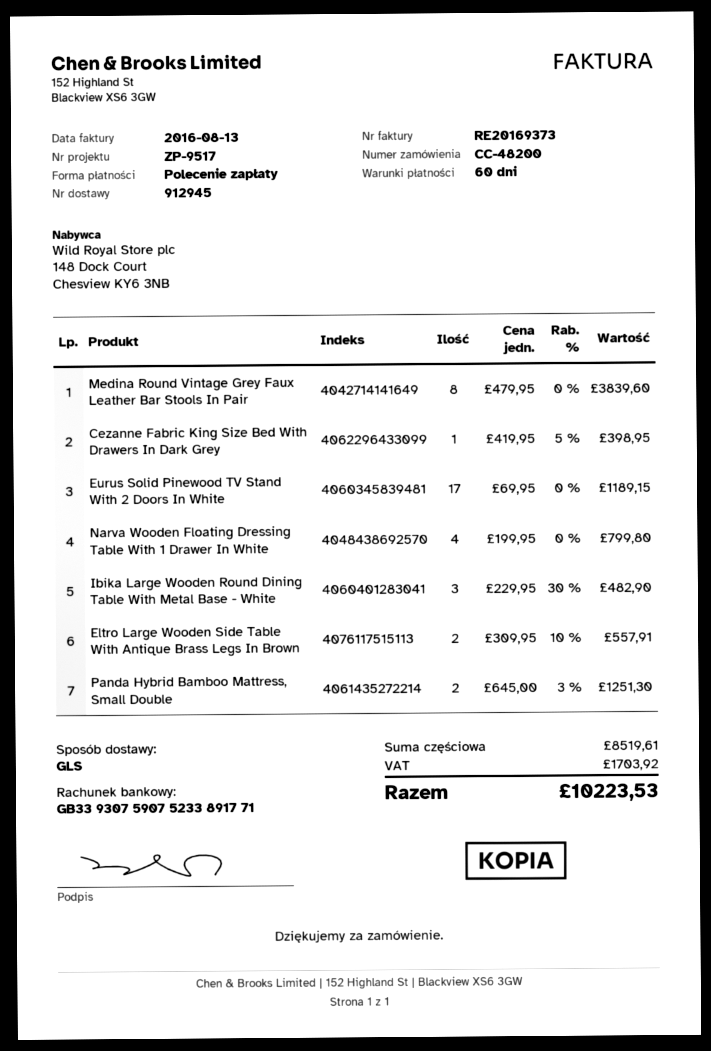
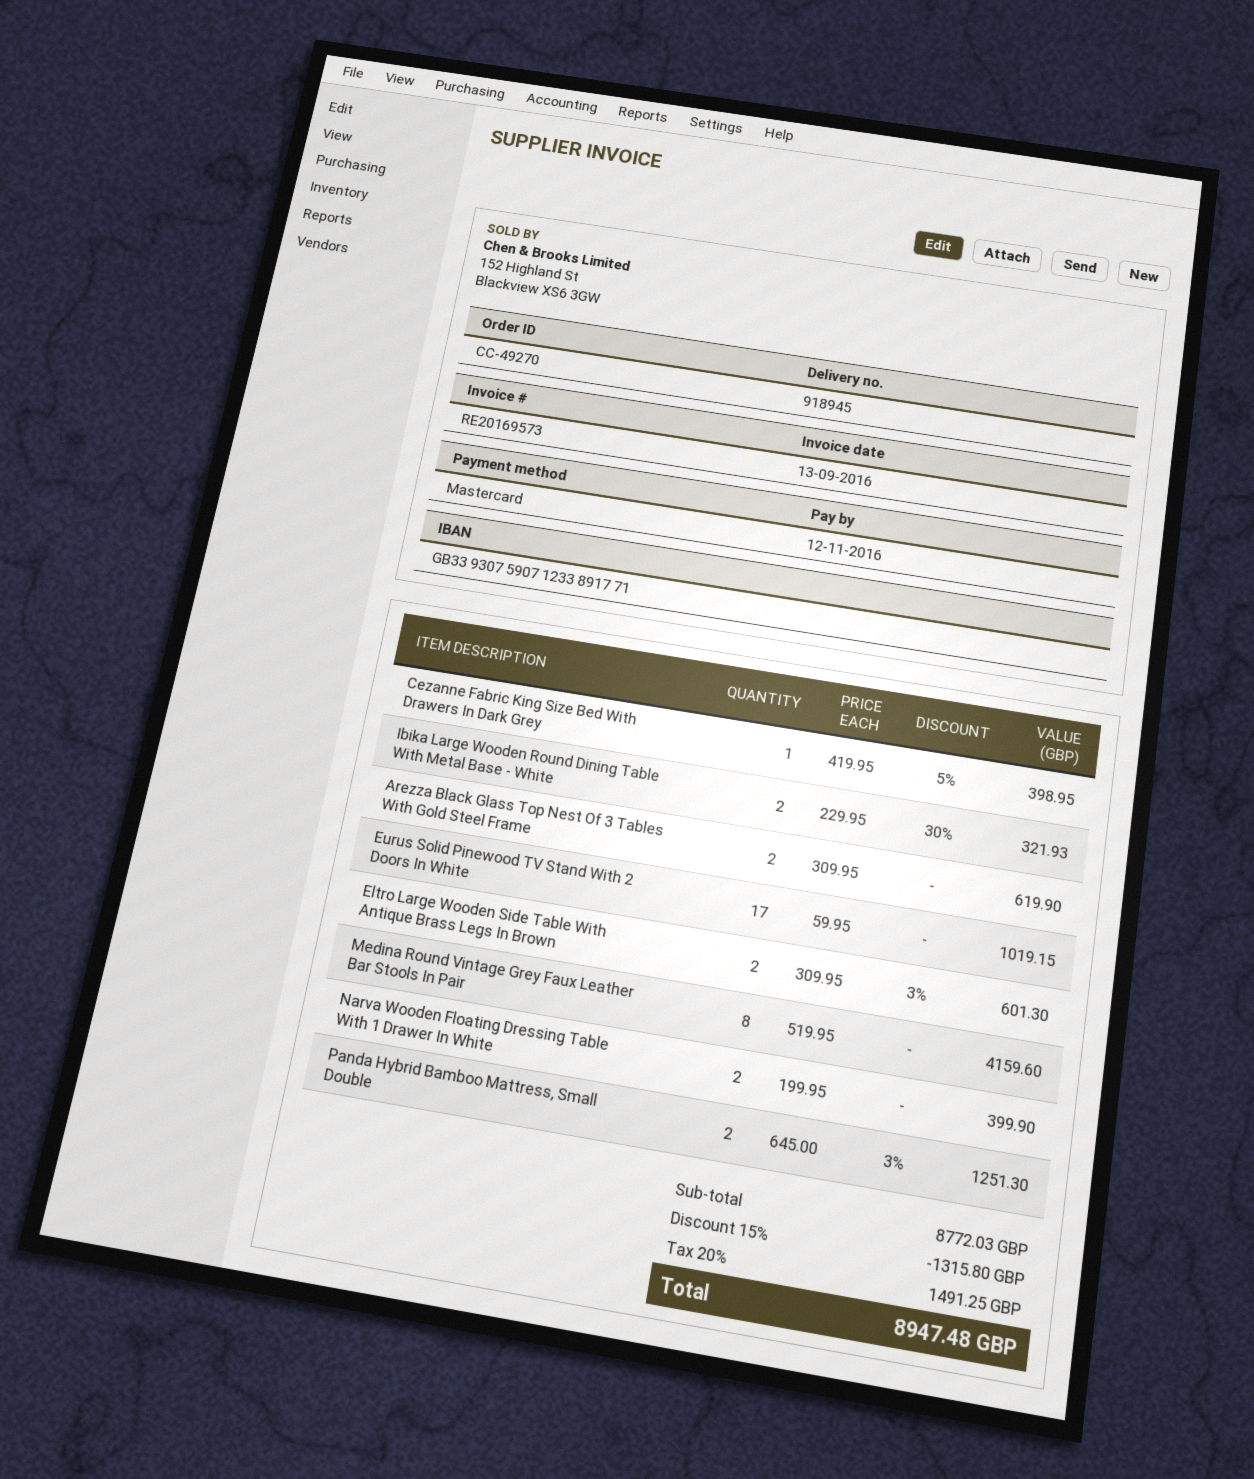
order number: CC-48200 -> CC-49270
delivery note number: 912945 -> 918945
invoice number: RE20169373 -> RE20169573
invoice date: 2016-08-13 -> 2016-09-13
payment method: direct debit -> Mastercard
bank account: GB33930759075233891771 -> GB33930759071233891771
Medina Round Vintage Grey Faux Leather Bar Stools In Pair: 8 x 479.95 = 3839.60 -> 8 x 519.95 = 4159.60
Eurus Solid Pinewood TV Stand With 2 Doors In White: 17 x 69.95 = 1189.15 -> 17 x 59.95 = 1019.15
Narva Wooden Floating Dressing Table With 1 Drawer In White: 4 x 199.95 = 799.80 -> 2 x 199.95 = 399.90
Ibika Large Wooden Round Dining Table With Metal Base - White: 3 x 229.95 - 30% = 482.90 -> 2 x 229.95 - 30% = 321.93
Eltro Large Wooden Side Table With Antique Brass Legs In Brown: 2 x 309.95 - 10% = 557.91 -> 2 x 309.95 - 3% = 601.30
Arezza Black Glass Top Nest Of 3 Tables With Gold Steel Frame: none -> 2 x 309.95 = 619.90
subtotal: 8519.61 -> 8772.03
discount: none -> 15% = 1315.80
tax: 1703.92 -> 1491.25
total: 10223.53 -> 8947.48

